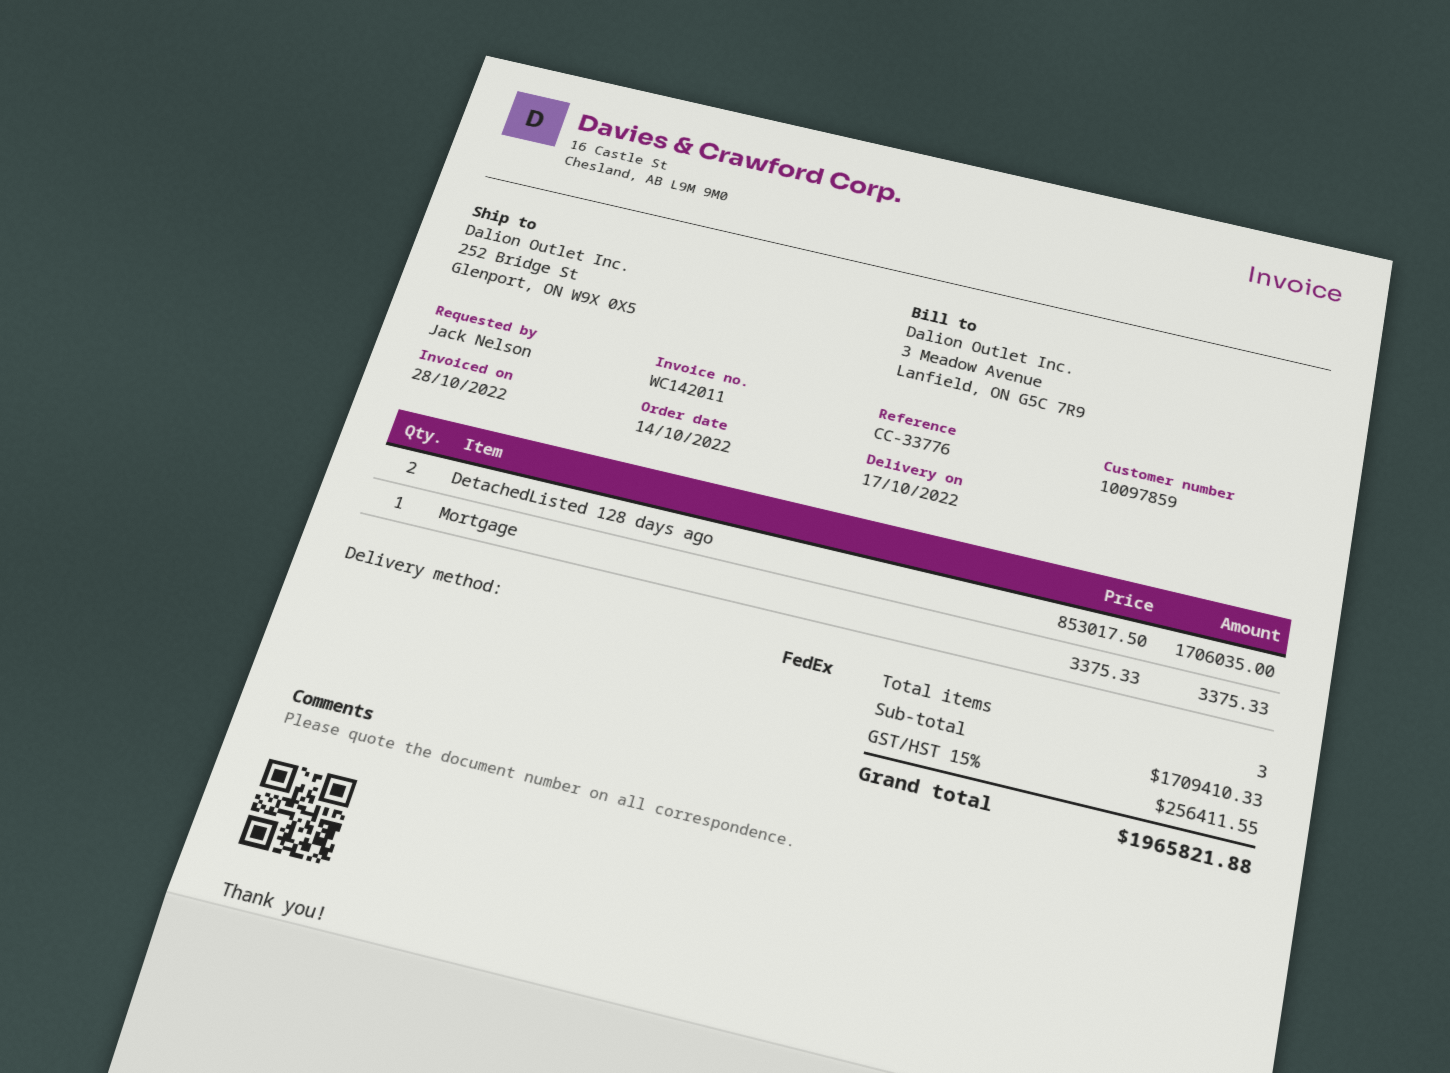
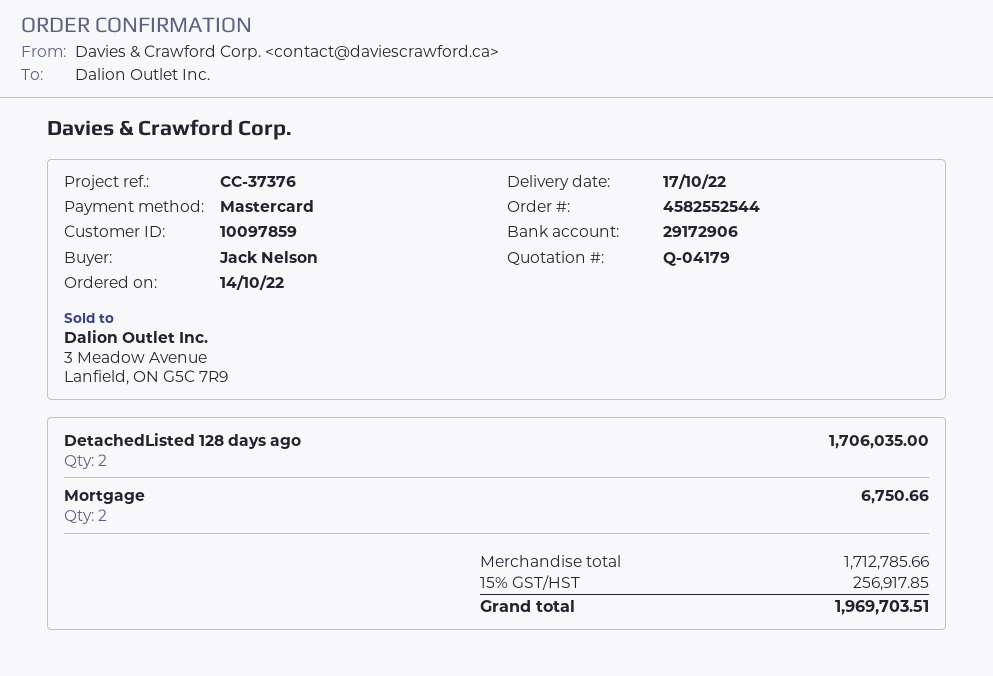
reference: CC-33776 -> CC-37376
Mortgage: 1 for 3375.33 -> 2 for 6750.66
subtotal: 1709410.33 -> 1712785.66
tax: 15% = 256411.55 -> 15% = 256917.85
total: 1965821.88 -> 1969703.51

